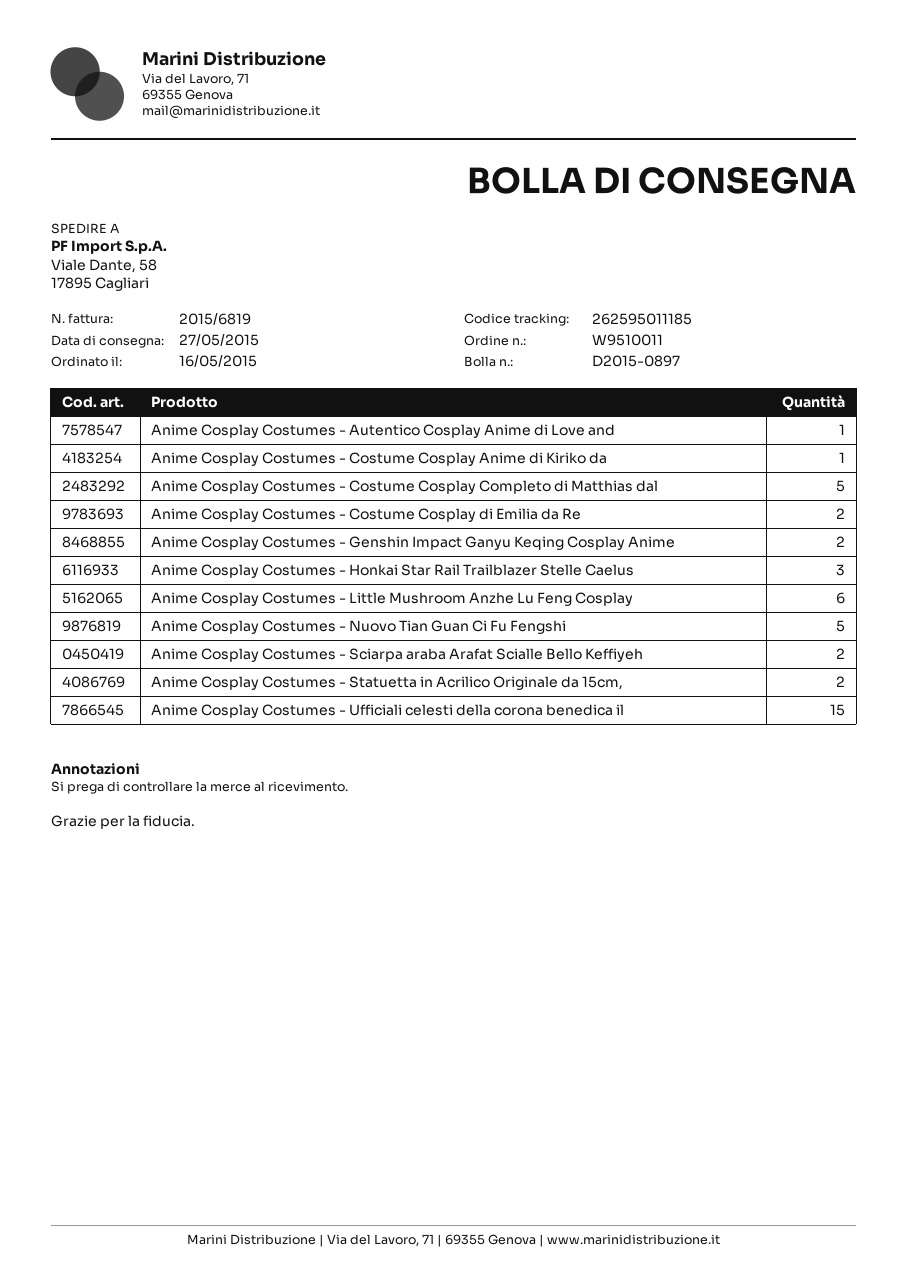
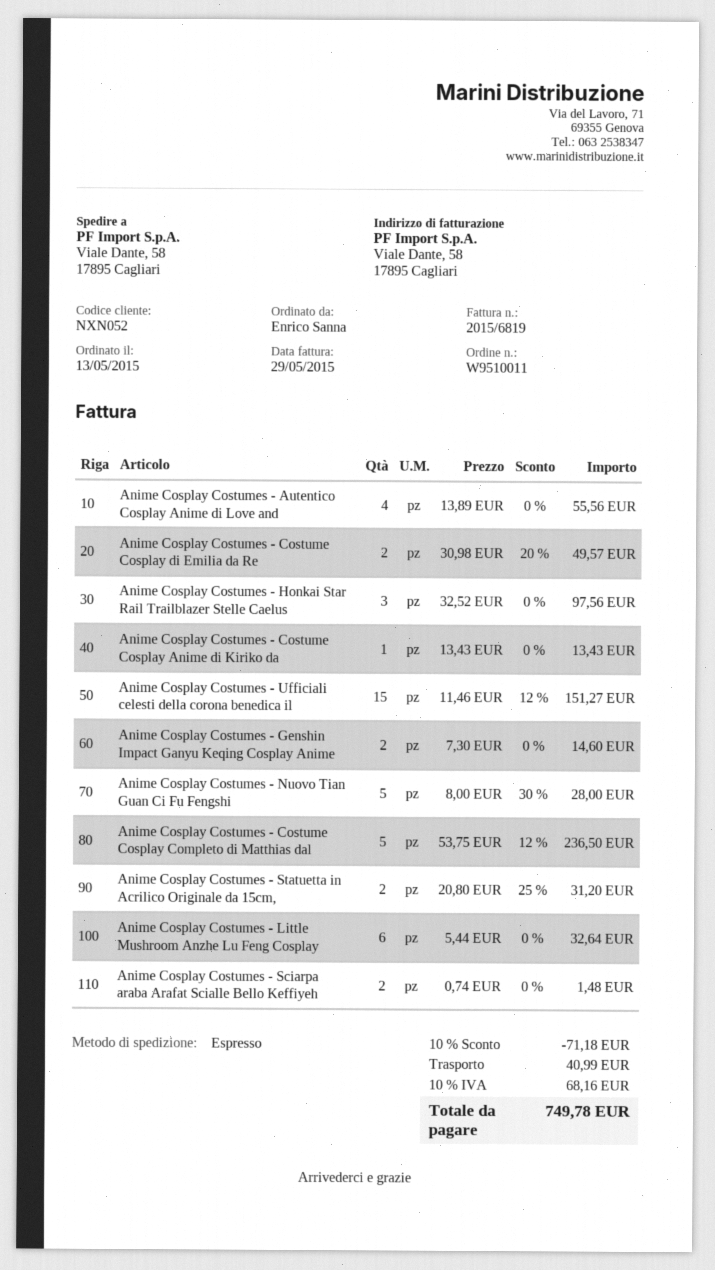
order date: 2015-05-16 -> 2015-05-13
Anime Cosplay Costumes - Autentico Cosplay Anime di Love and: 1 -> 4

